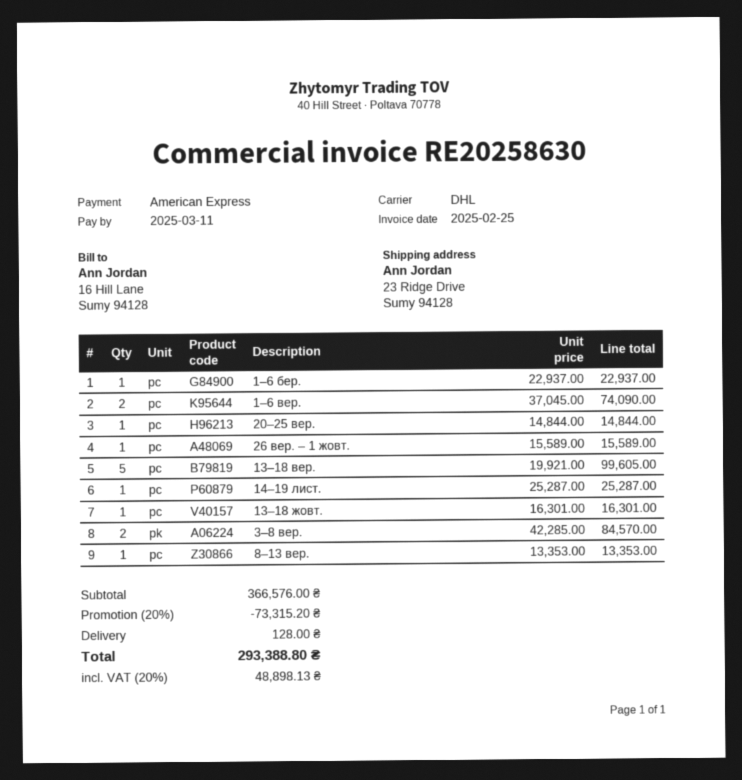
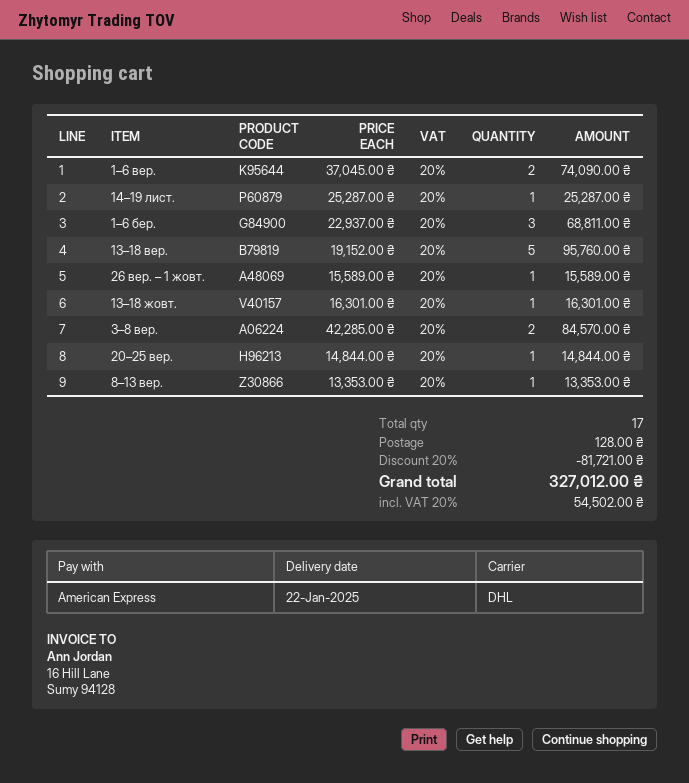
1–6 бер.: 1 x 22937.00 = 22937.00 -> 3 x 22937.00 = 68811.00
13–18 вер.: 5 x 19921.00 = 99605.00 -> 5 x 19152.00 = 95760.00
discount: 20% = 73315.20 -> 20% = 81721.00
tax: 20% = 48898.13 -> 20% = 54502.00
total: 293388.80 -> 327012.00

